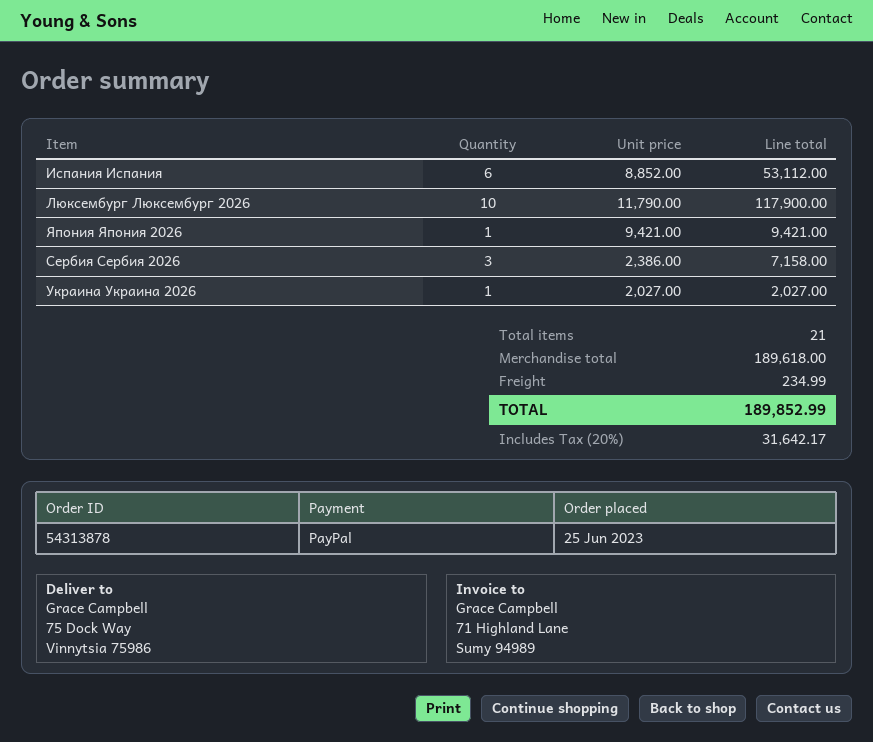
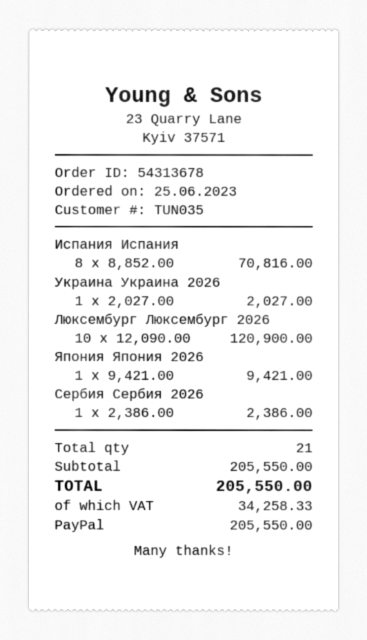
order number: 54313878 -> 54313678
Испания Испания: 6 x 8852.00 = 53112.00 -> 8 x 8852.00 = 70816.00
Люксембург Люксембург 2026: 10 x 11790.00 = 117900.00 -> 10 x 12090.00 = 120900.00
Сербия Сербия 2026: 3 x 2386.00 = 7158.00 -> 1 x 2386.00 = 2386.00
subtotal: 189618.00 -> 205550.00
shipping: 234.99 -> none
tax: 31642.17 -> 34258.33
total: 189852.99 -> 205550.00

